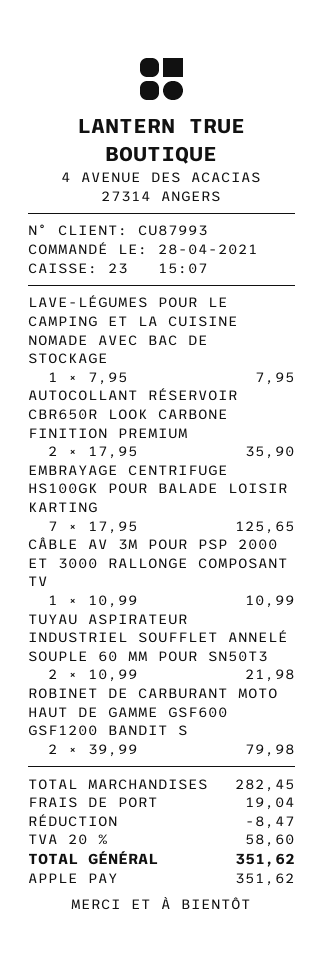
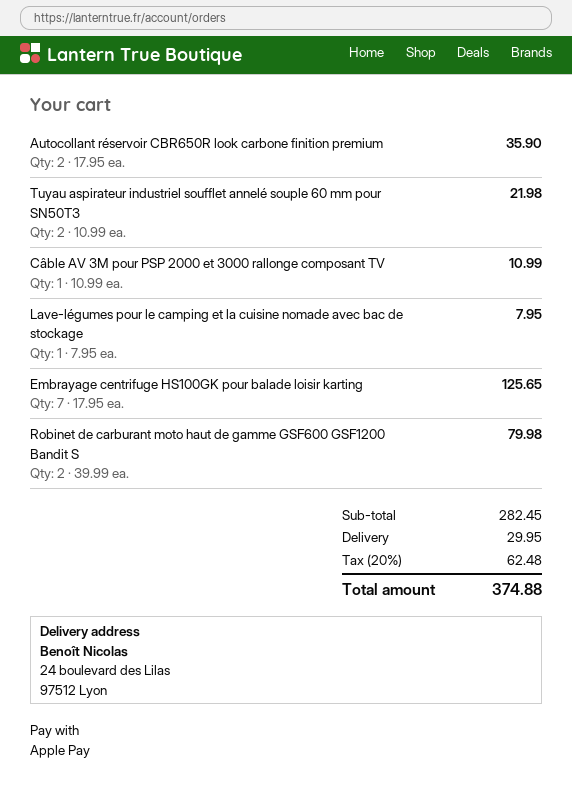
discount: 8.47 -> none
shipping: 19.04 -> 29.95
tax: 20% = 58.60 -> 20% = 62.48
total: 351.62 -> 374.88

